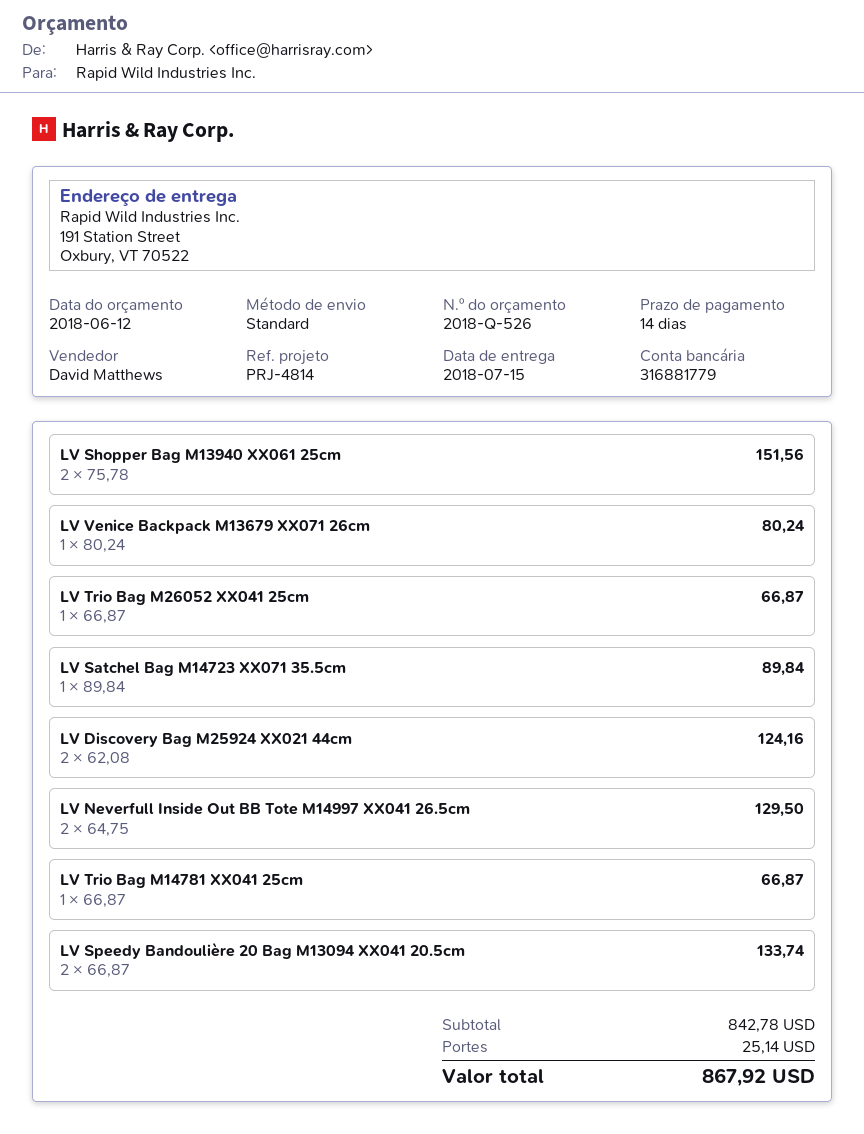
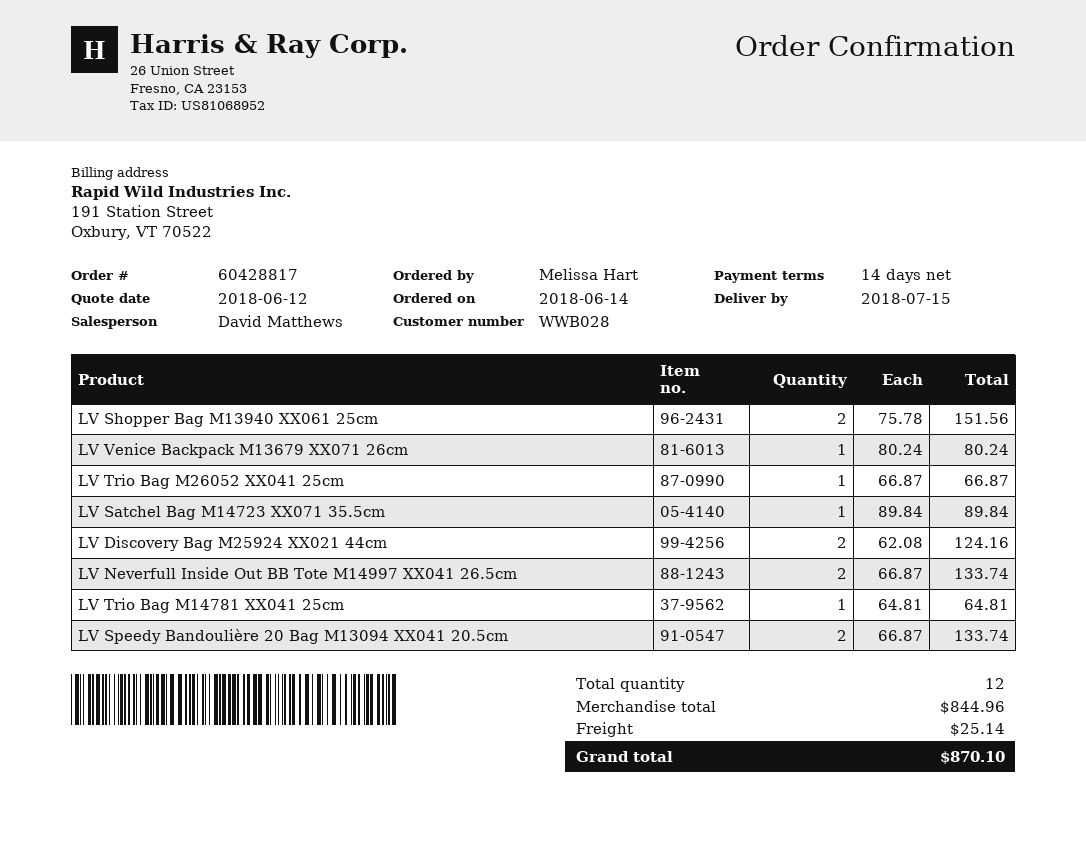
LV Neverfull Inside Out BB Tote M14997 XX041 26.5cm: 2 x 64.75 = 129.50 -> 2 x 66.87 = 133.74
LV Trio Bag M14781 XX041 25cm: 1 x 66.87 = 66.87 -> 1 x 64.81 = 64.81
subtotal: 842.78 -> 844.96
total: 867.92 -> 870.10

